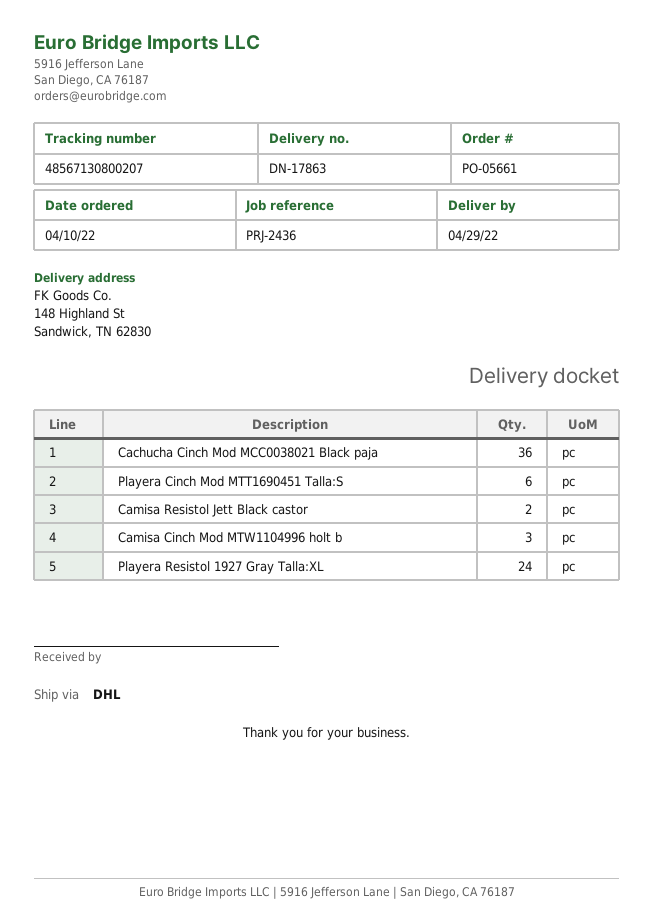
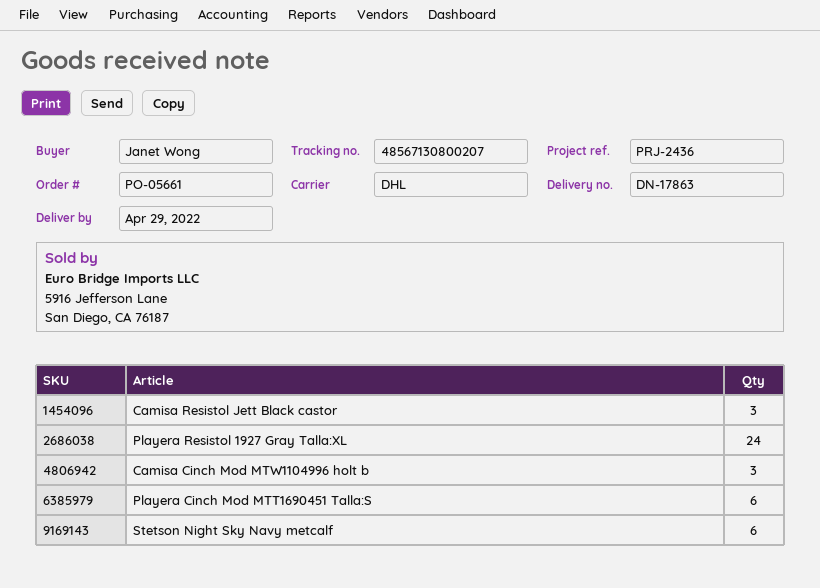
Cachucha Cinch Mod MCC0038021 Black paja: 36 -> none
Camisa Resistol Jett Black castor: 2 -> 3
Stetson Night Sky Navy metcalf: none -> 6

